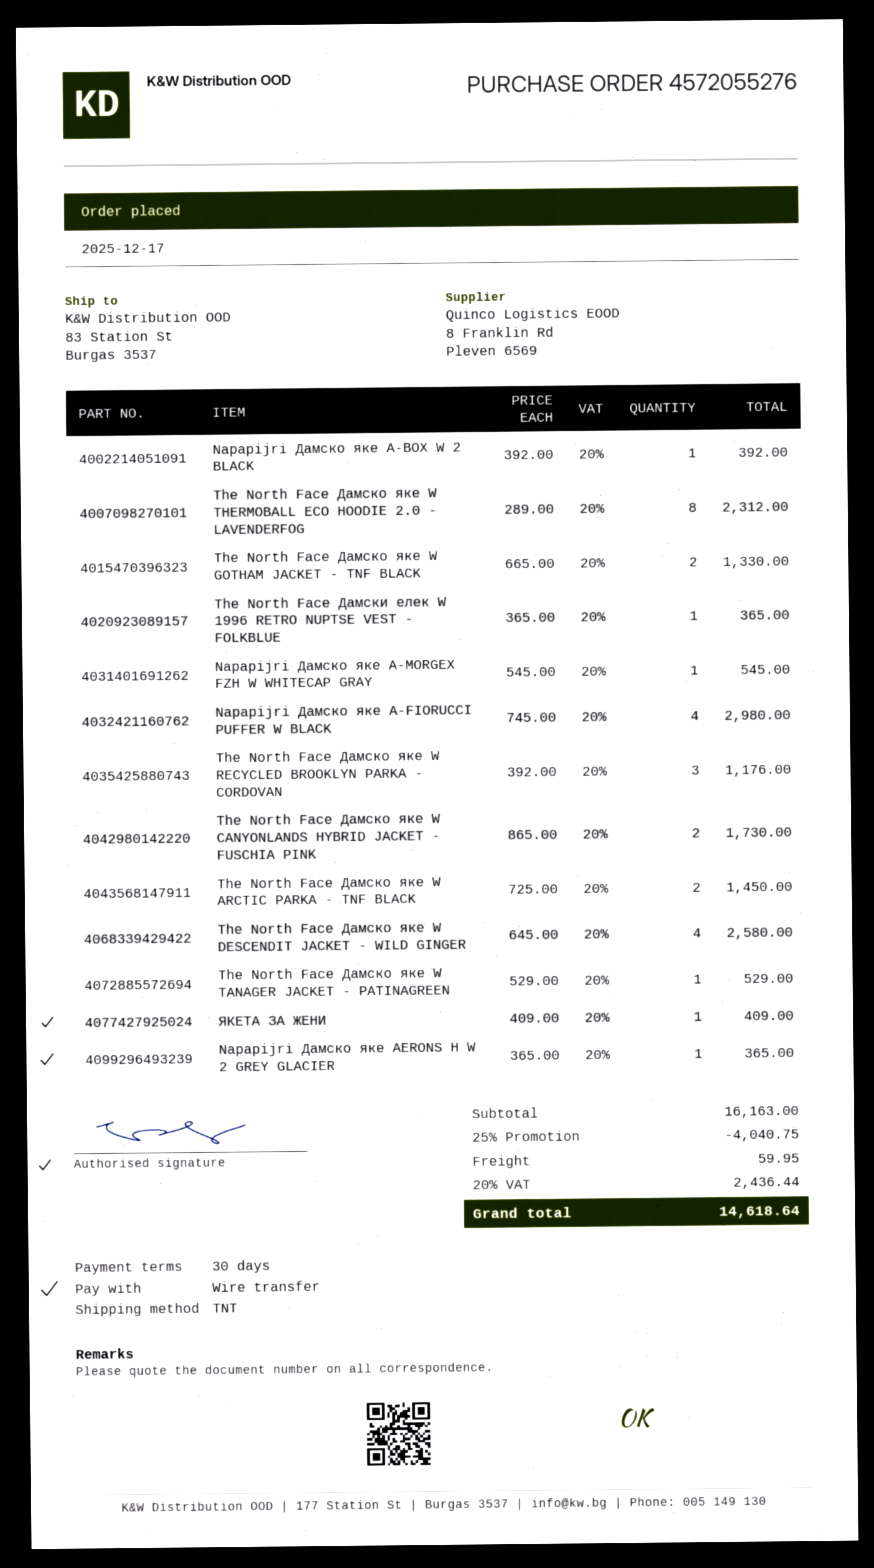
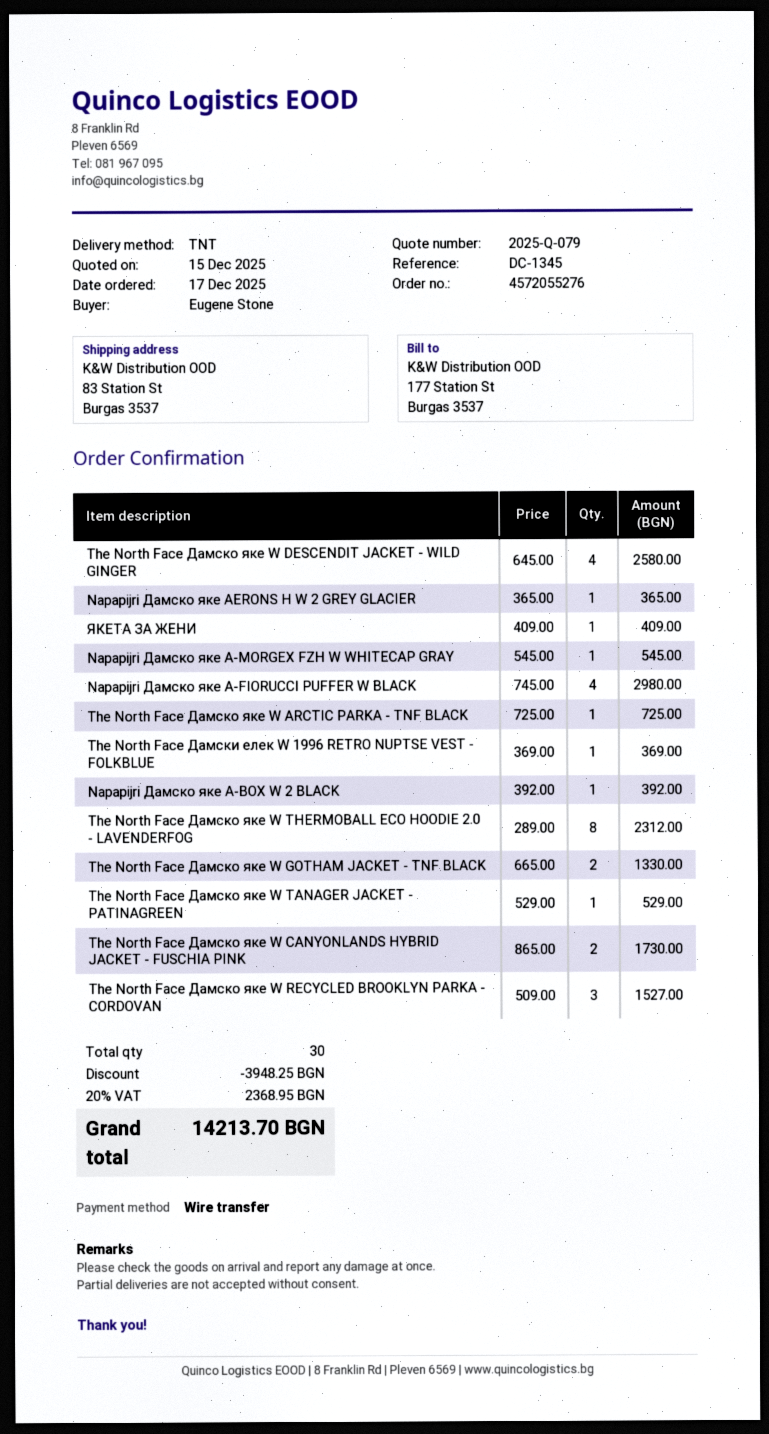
The North Face Дамски елек W 1996 RETRO NUPTSE VEST - FOLKBLUE: 1 x 365.00 = 365.00 -> 1 x 369.00 = 369.00
The North Face Дамско яке W RECYCLED BROOKLYN PARKA - CORDOVAN: 3 x 392.00 = 1176.00 -> 3 x 509.00 = 1527.00
The North Face Дамско яке W ARCTIC PARKA - TNF BLACK: 2 x 725.00 = 1450.00 -> 1 x 725.00 = 725.00
discount: 4040.75 -> 3948.25
shipping: 59.95 -> none
tax: 20% = 2436.44 -> 20% = 2368.95
total: 14618.64 -> 14213.70

